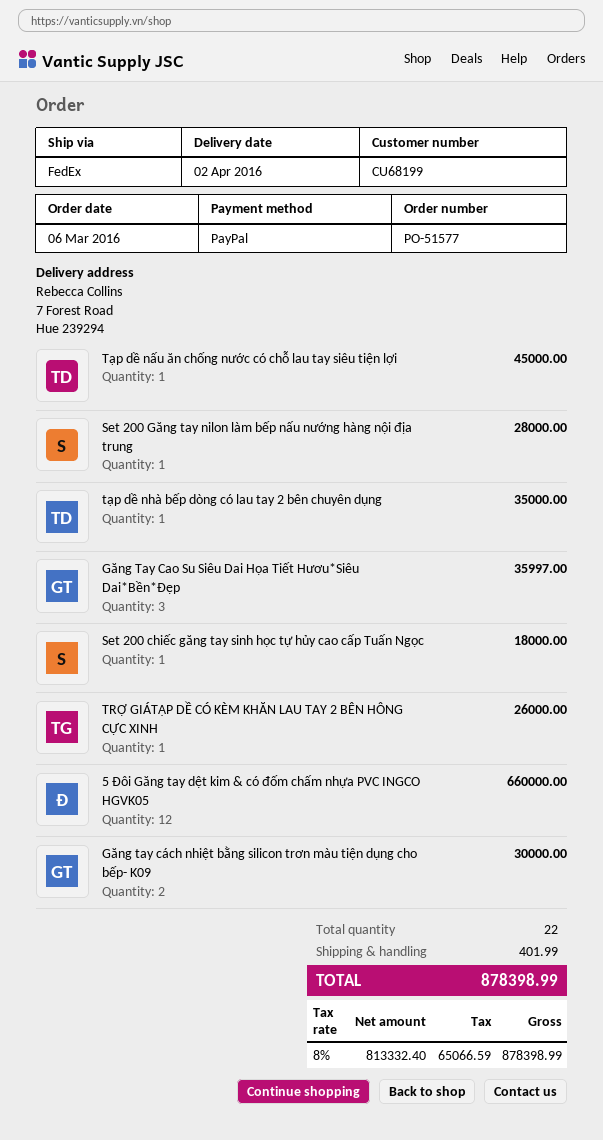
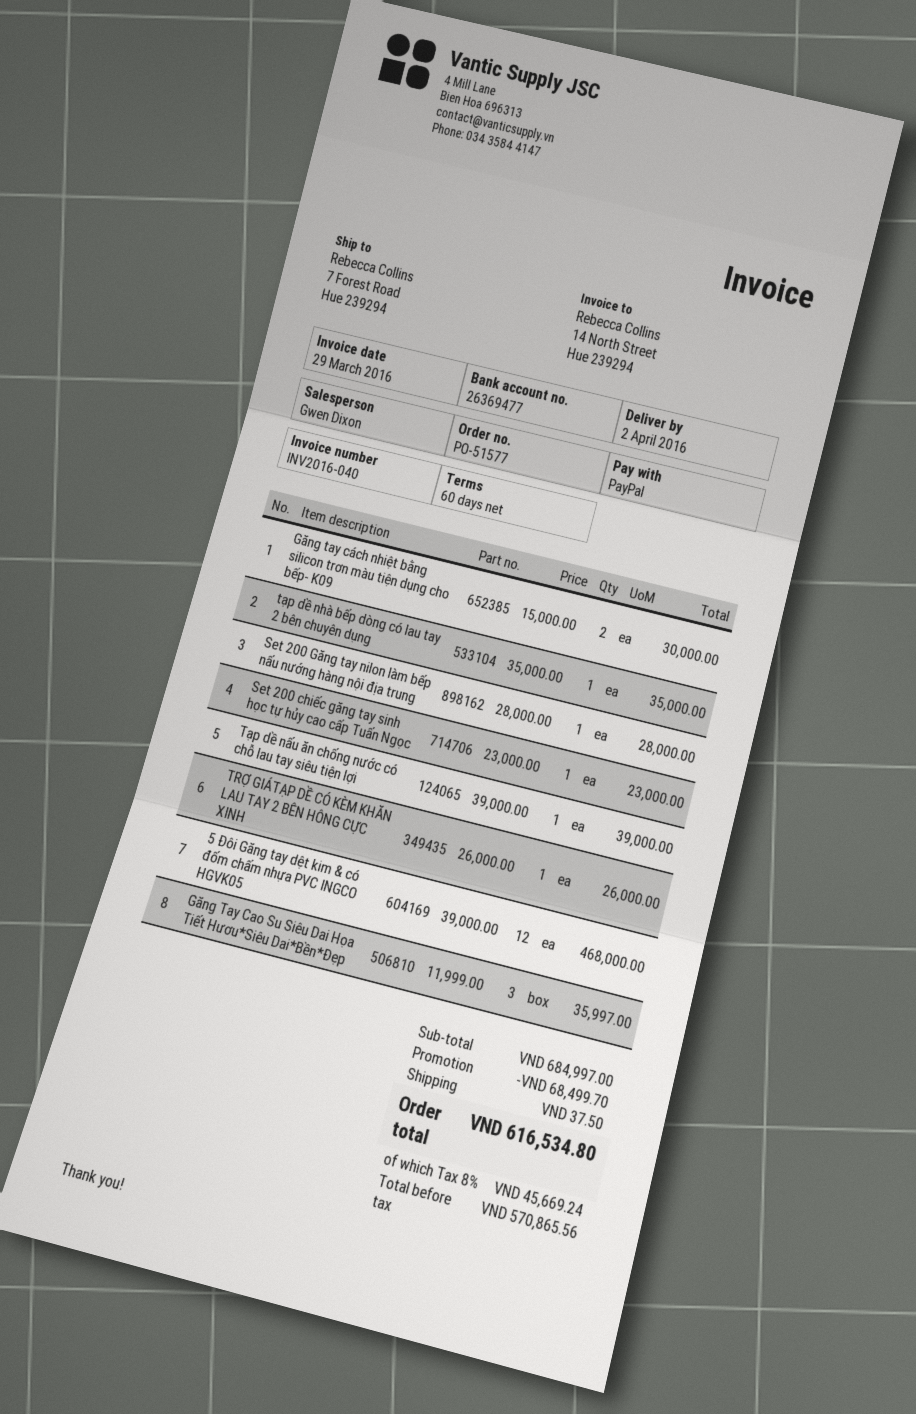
Tạp dề nấu ăn chống nước có chỗ lau tay siêu tiện lợi: 1 for 45000.00 -> 1 for 39000.00
Set 200 chiếc găng tay sinh học tự hủy cao cấp Tuấn Ngọc: 1 for 18000.00 -> 1 for 23000.00
5 Đôi Găng tay dệt kim & có đốm chấm nhựa PVC INGCO HGVK05: 12 for 660000.00 -> 12 for 468000.00
discount: none -> 68499.70
shipping: 401.99 -> 37.50
net: 813332.40 -> 570865.56
tax: 8% = 65066.59 -> 8% = 45669.24
total: 878398.99 -> 616534.80

